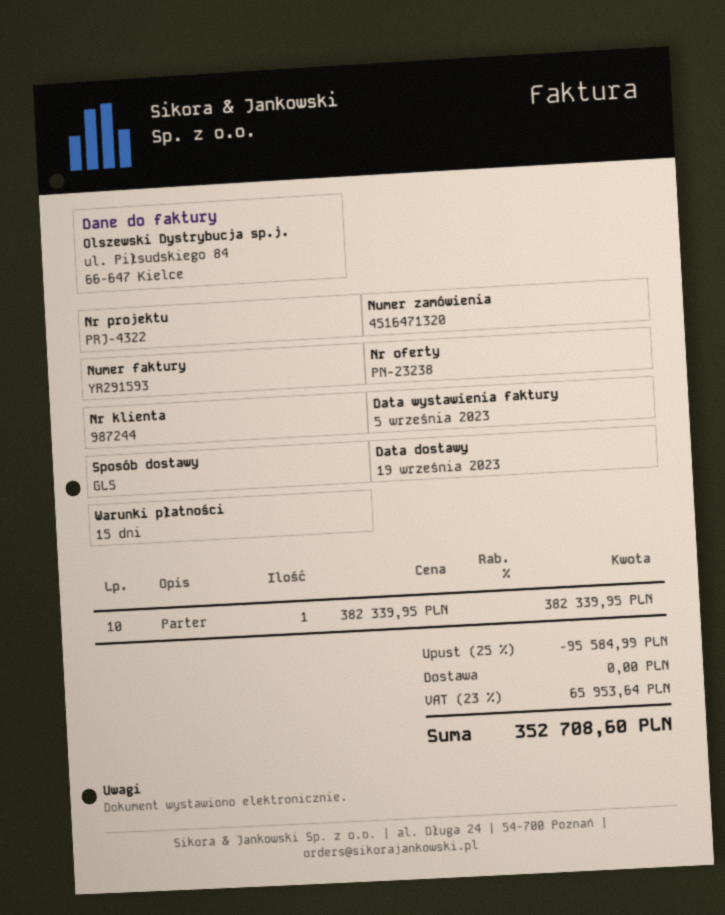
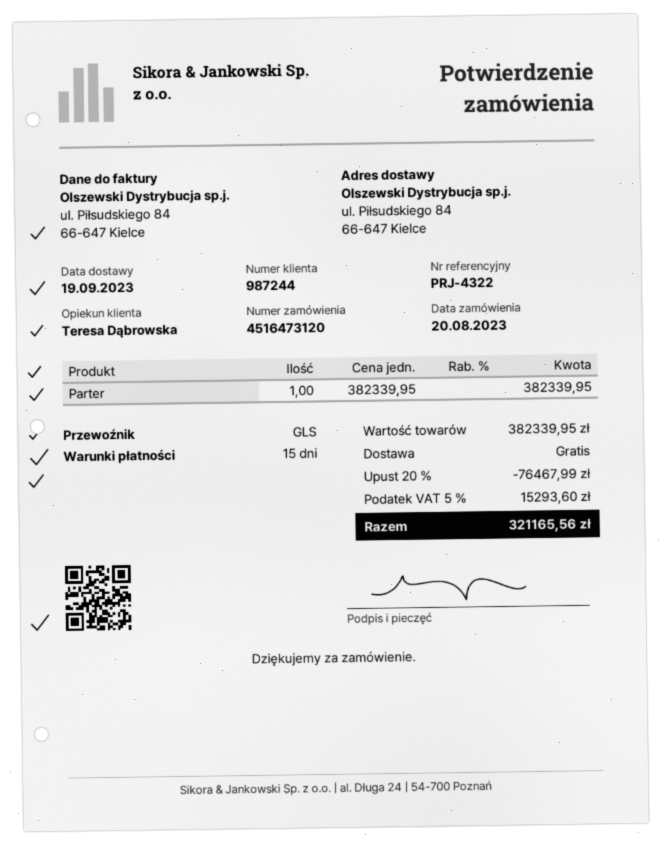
order number: 4516471320 -> 4516473120
discount: 25% = 95584.99 -> 20% = 76467.99
tax: 23% = 65953.64 -> 5% = 15293.60
total: 352708.60 -> 321165.56

